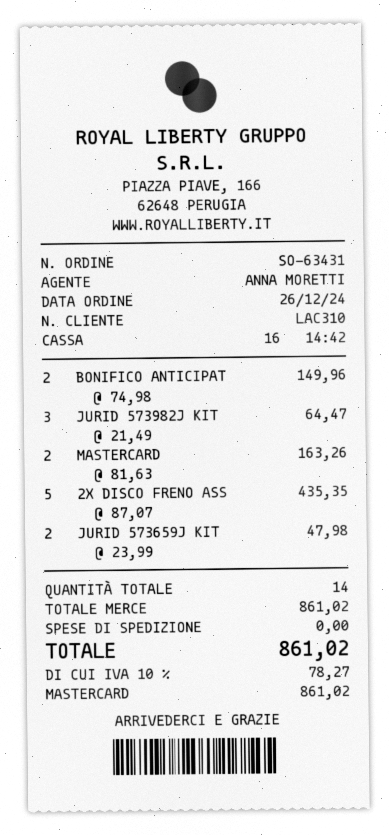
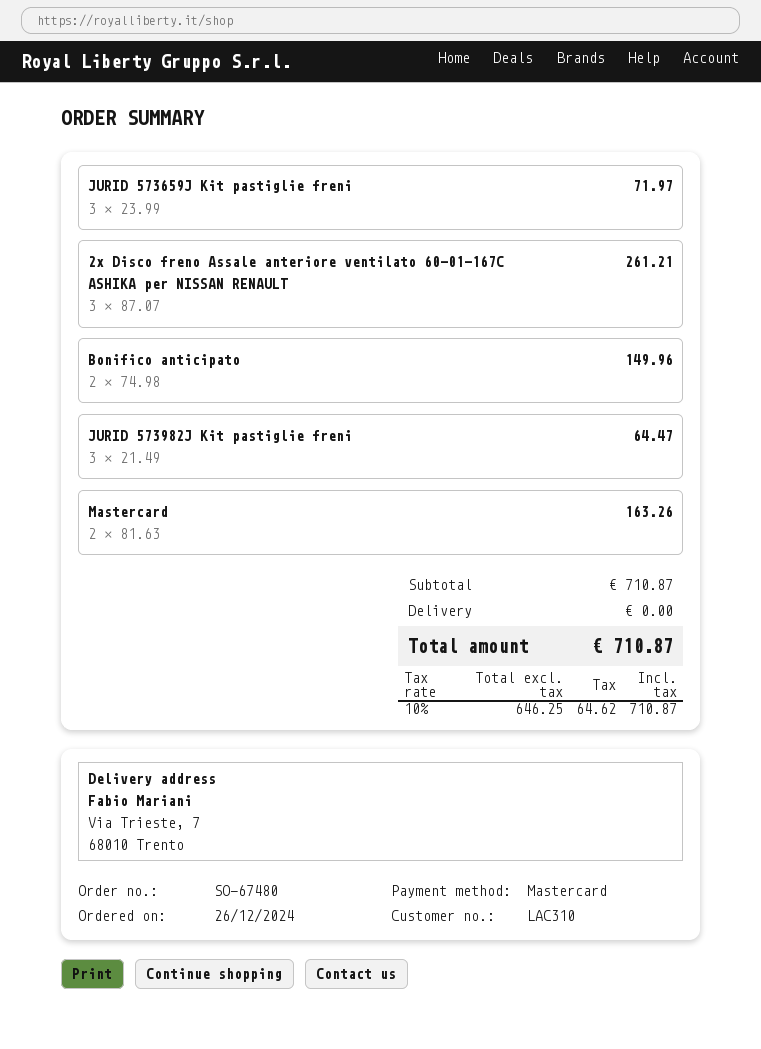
order number: SO-63431 -> SO-67480
2X DISCO FRENO ASS: 5 x 87.07 = 435.35 -> 3 x 87.07 = 261.21
JURID 573659J KIT: 2 x 23.99 = 47.98 -> 3 x 23.99 = 71.97
subtotal: 861.02 -> 710.87
tax: 10% = 78.27 -> 10% = 64.62
total: 861.02 -> 710.87

